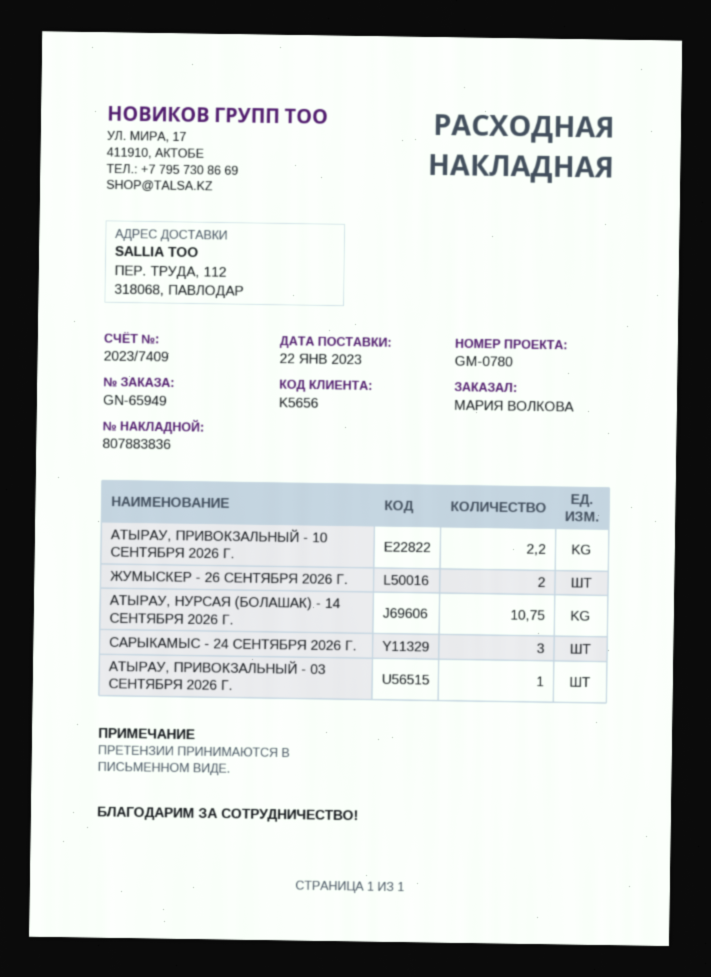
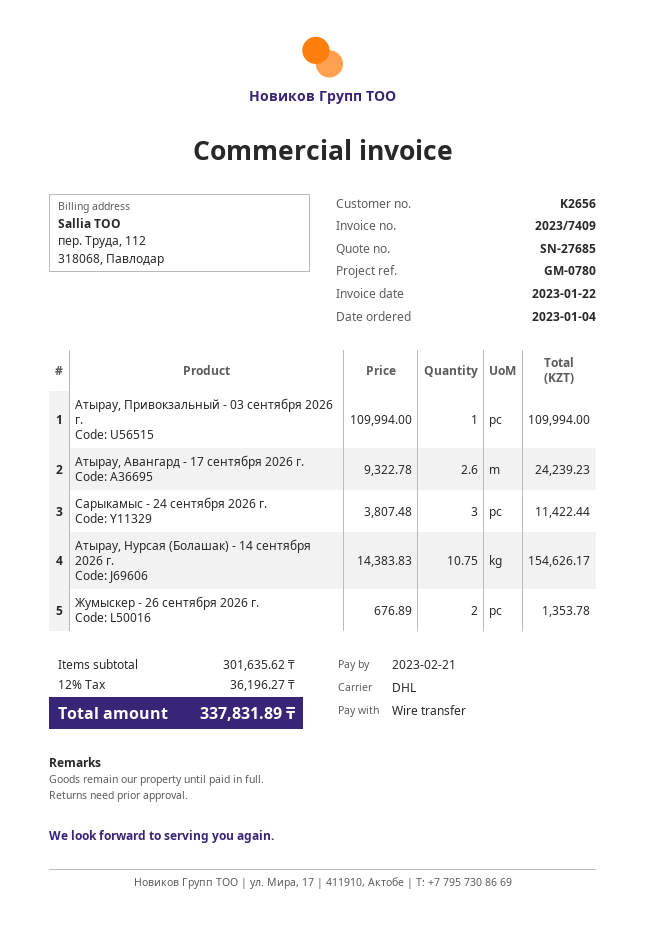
customer number: K5656 -> K2656
АТЫРАУ, ПРИВОКЗАЛЬНЫЙ - 10 СЕНТЯБРЯ 2026 Г.: 2.2 -> none
Атырау, Авангард - 17 сентября 2026 г.: none -> 2.6

